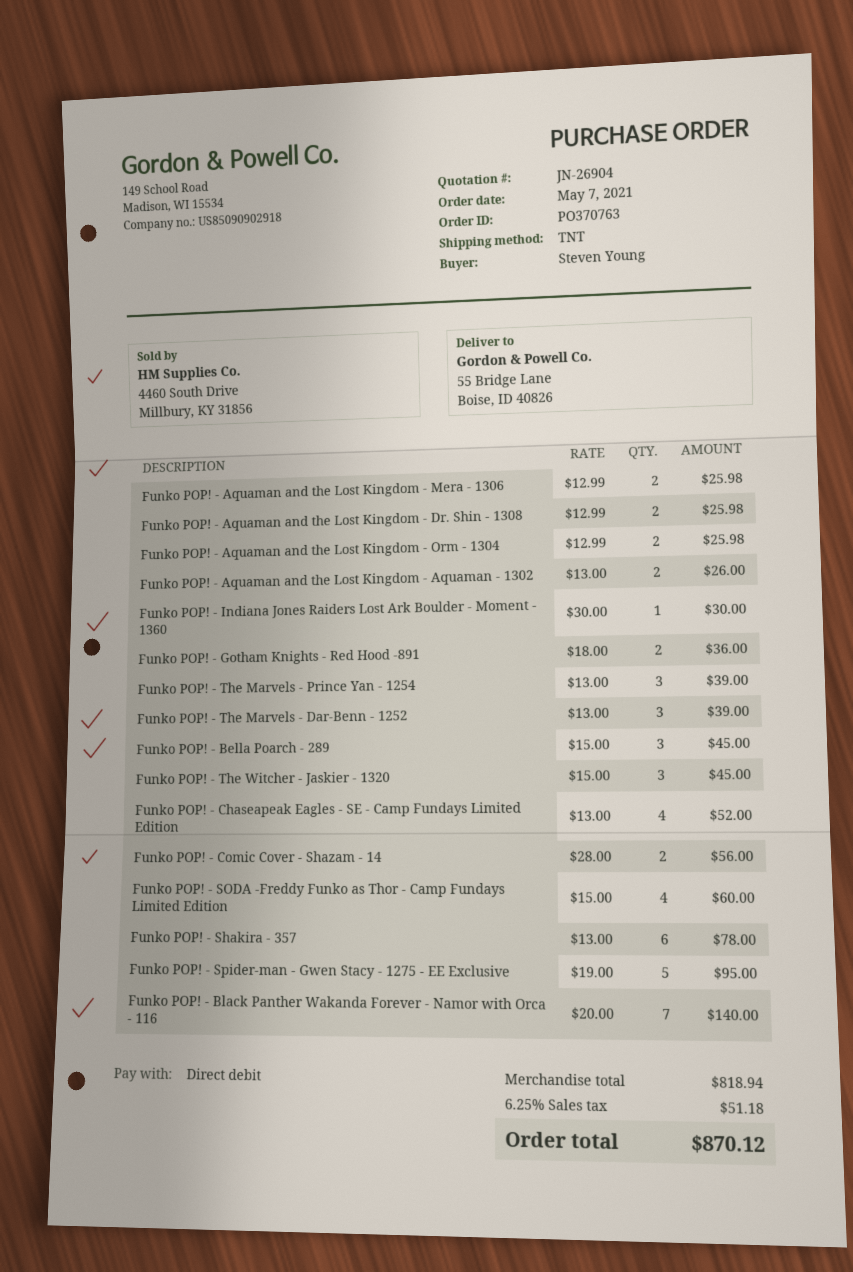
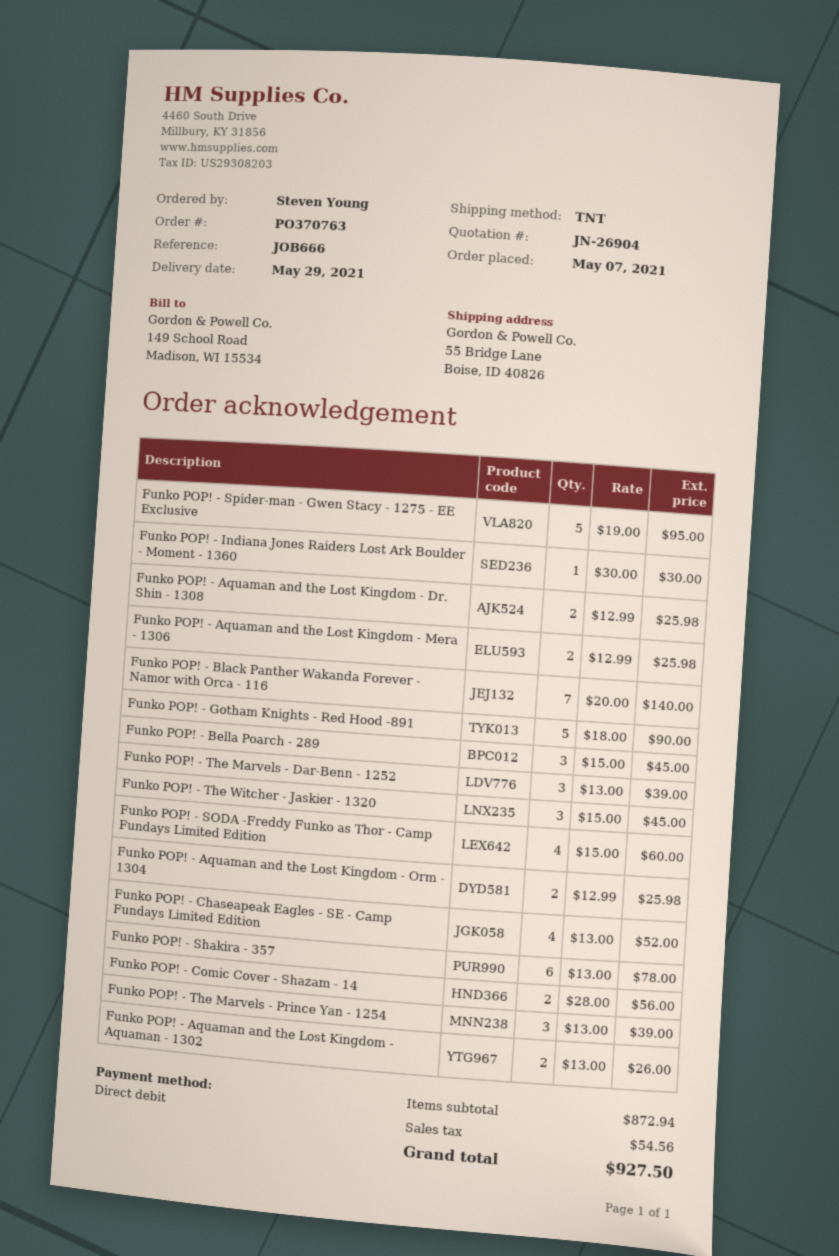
Funko POP! - Gotham Knights - Red Hood -891: 2 x 18.00 = 36.00 -> 5 x 18.00 = 90.00
subtotal: 818.94 -> 872.94
tax: 51.18 -> 54.56
total: 870.12 -> 927.50

